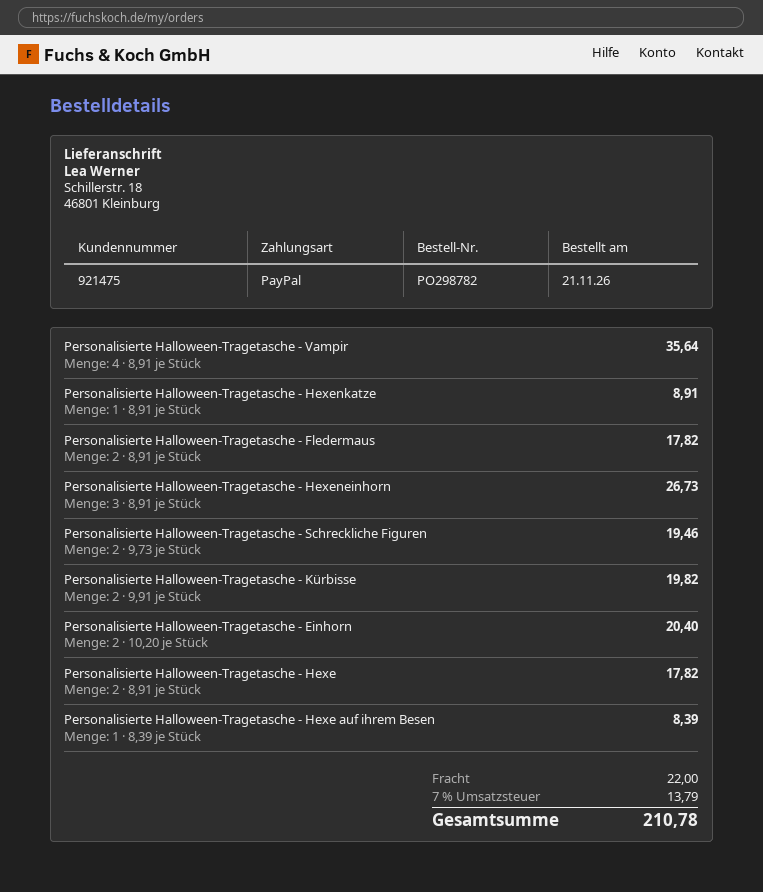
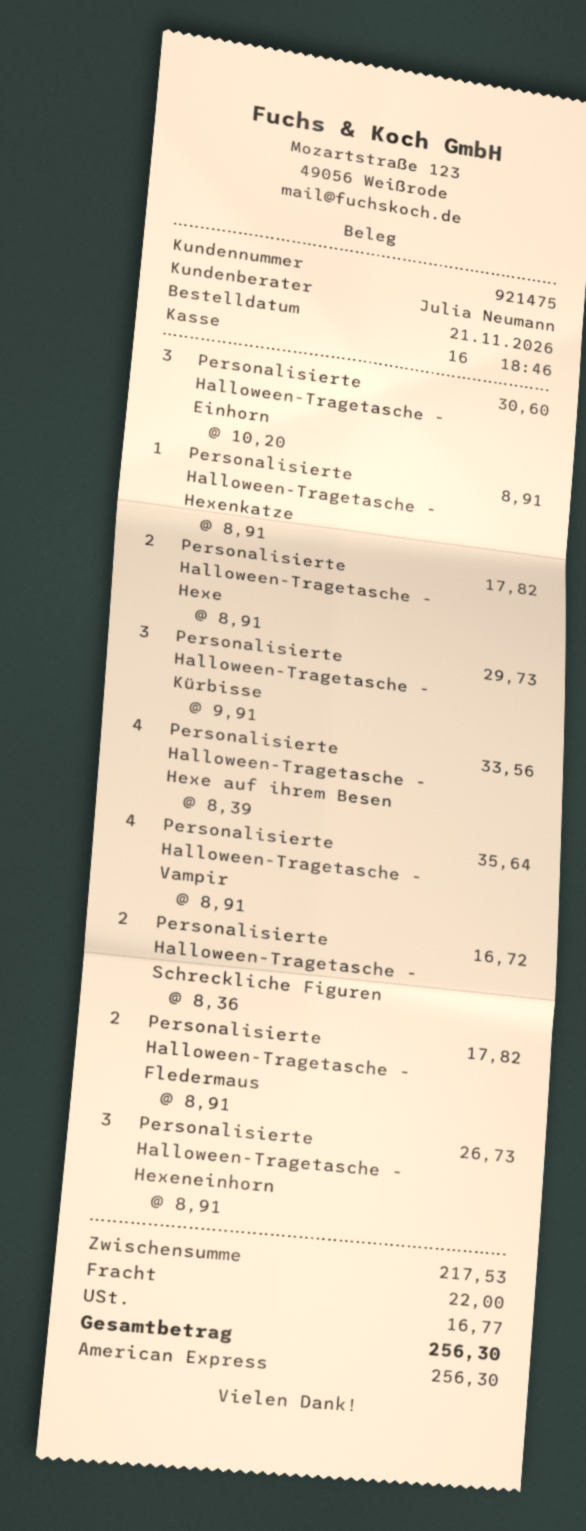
payment method: PayPal -> American Express
Personalisierte Halloween-Tragetasche - Schreckliche Figuren: 2 x 9.73 = 19.46 -> 2 x 8.36 = 16.72
Personalisierte Halloween-Tragetasche - Kürbisse: 2 x 9.91 = 19.82 -> 3 x 9.91 = 29.73
Personalisierte Halloween-Tragetasche - Einhorn: 2 x 10.20 = 20.40 -> 3 x 10.20 = 30.60
Personalisierte Halloween-Tragetasche - Hexe auf ihrem Besen: 1 x 8.39 = 8.39 -> 4 x 8.39 = 33.56
tax: 13.79 -> 16.77
total: 210.78 -> 256.30

